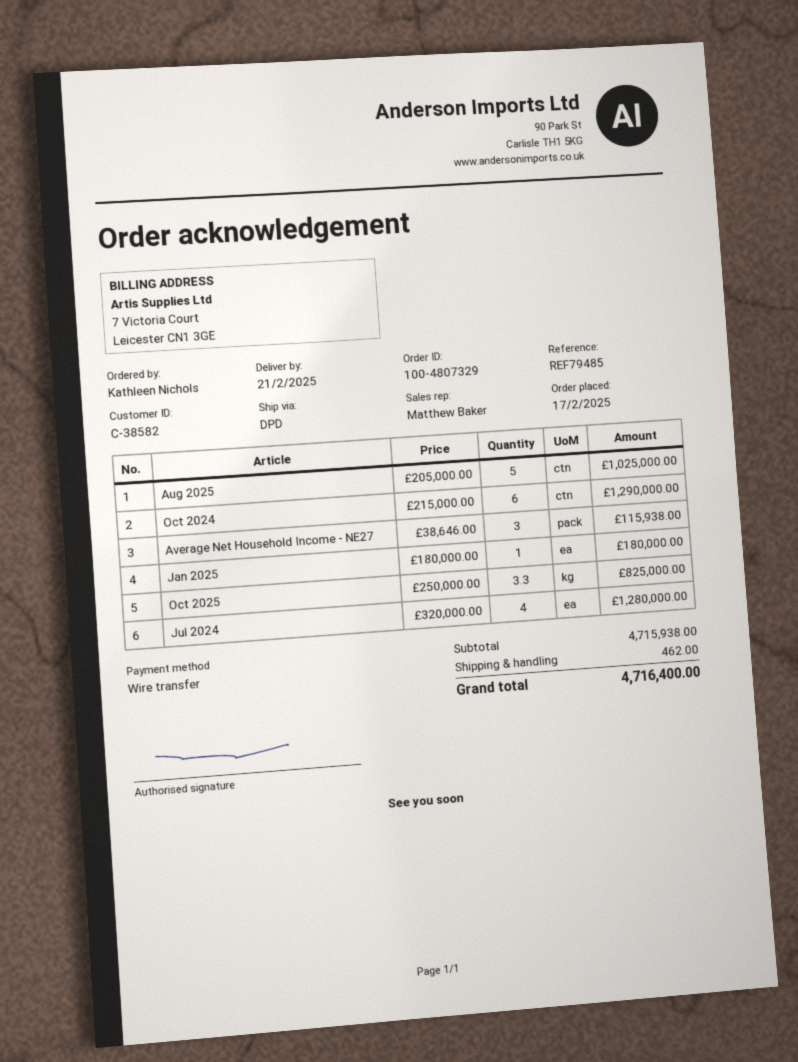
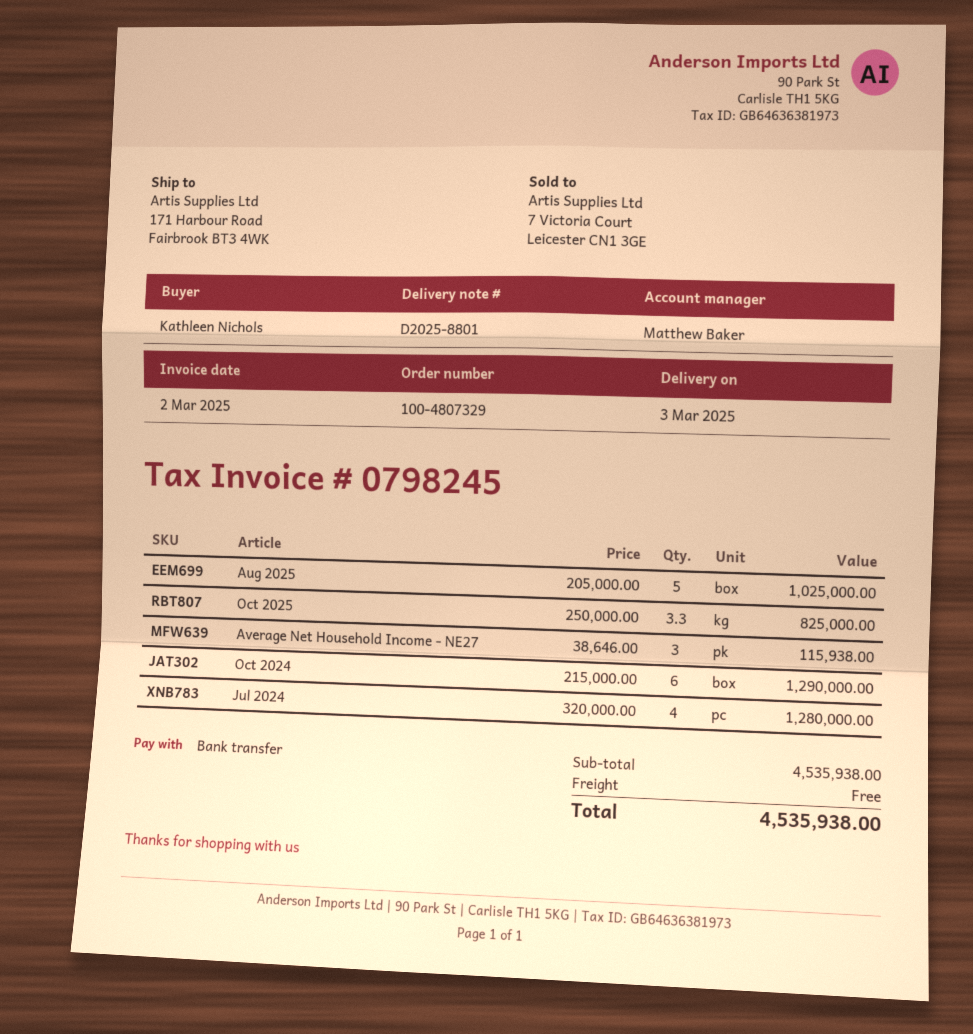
delivery date: 2025-02-21 -> 2025-03-03
Jan 2025: 1 x 180000.00 = 180000.00 -> none
subtotal: 4715938.00 -> 4535938.00
shipping: 462.00 -> 0.00
total: 4716400.00 -> 4535938.00

